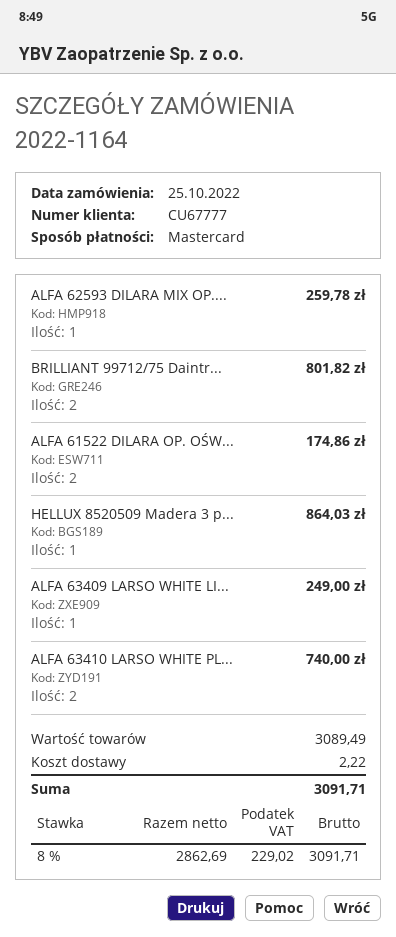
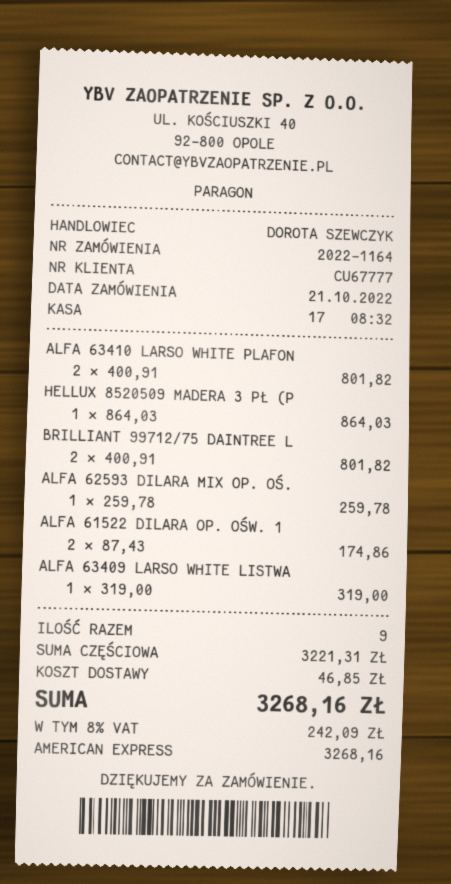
order date: 2022-10-25 -> 2022-10-21
payment method: Mastercard -> American Express
ALFA 63409 LARSO WHITE LI...: 1 for 249.00 -> 1 for 319.00
ALFA 63410 LARSO WHITE PL...: 2 for 740.00 -> 2 for 801.82
subtotal: 3089.49 -> 3221.31
shipping: 2.22 -> 46.85
tax: 8% = 229.02 -> 8% = 242.09
total: 3091.71 -> 3268.16

